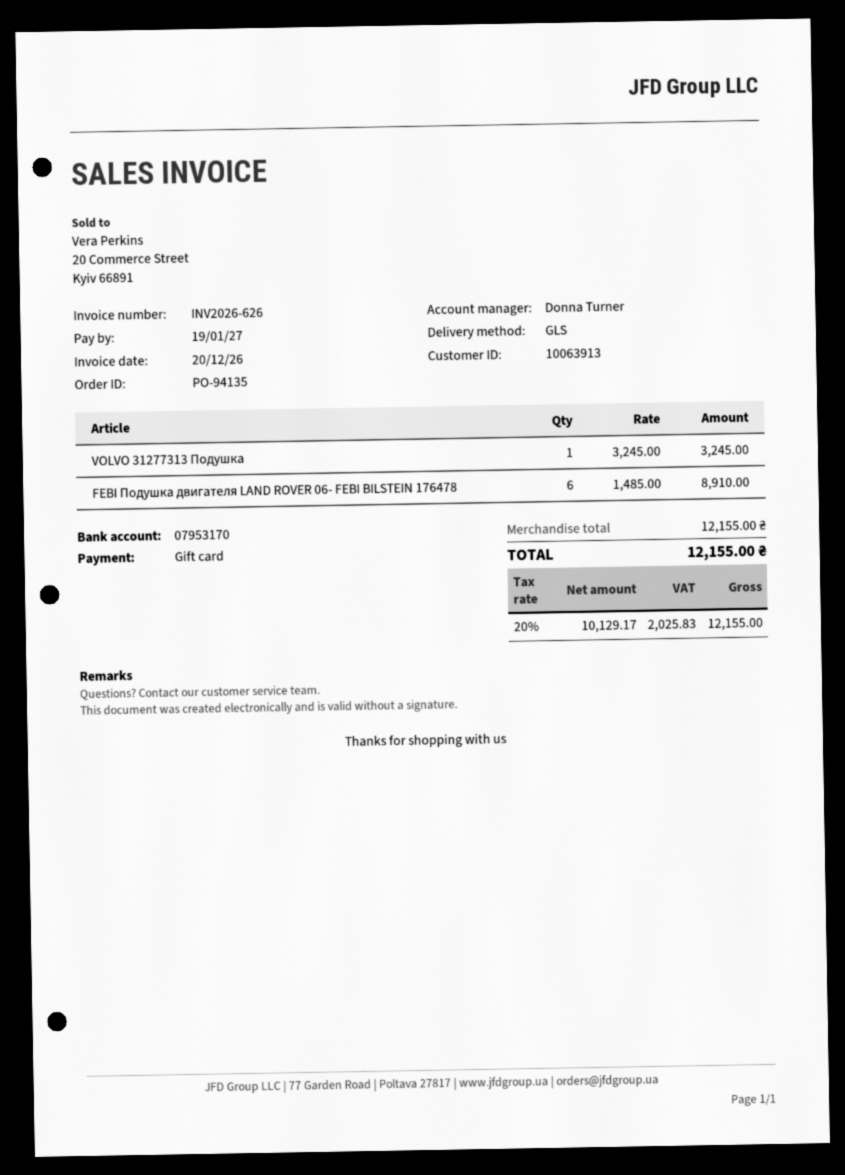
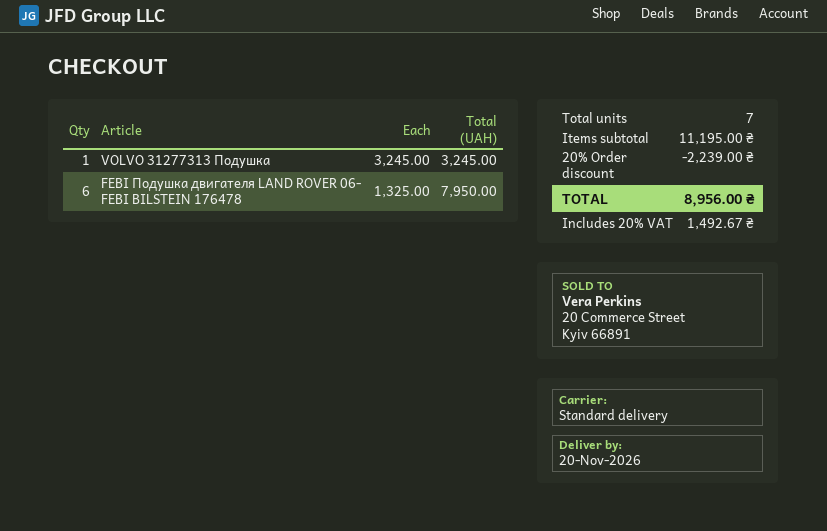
shipping method: GLS -> standard
FEBI Подушка двигателя LAND ROVER 06- FEBI BILSTEIN 176478: 6 x 1485.00 = 8910.00 -> 6 x 1325.00 = 7950.00
subtotal: 12155.00 -> 11195.00
discount: none -> 20% = 2239.00
tax: 20% = 2025.83 -> 20% = 1492.67
total: 12155.00 -> 8956.00

